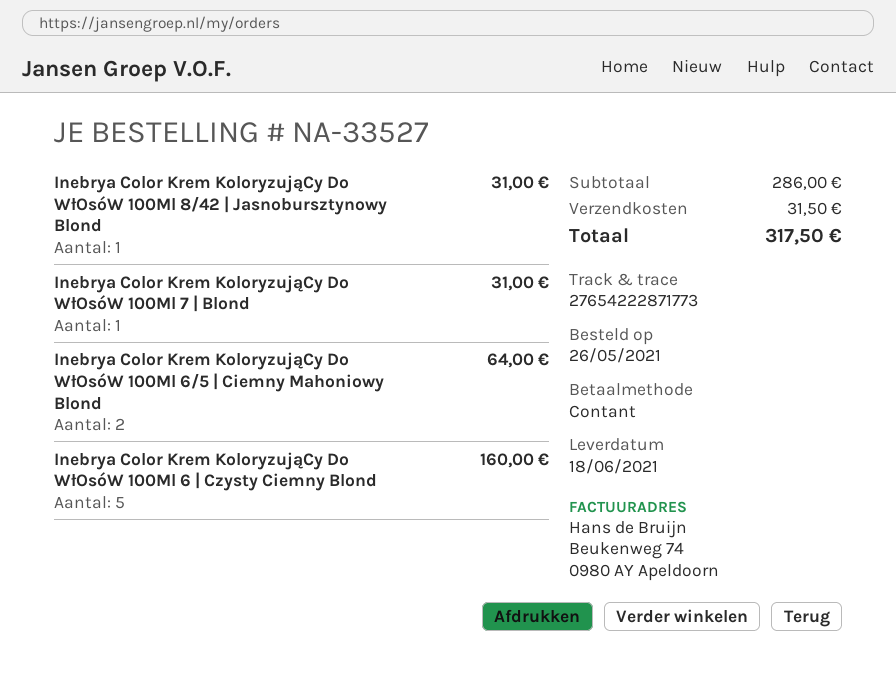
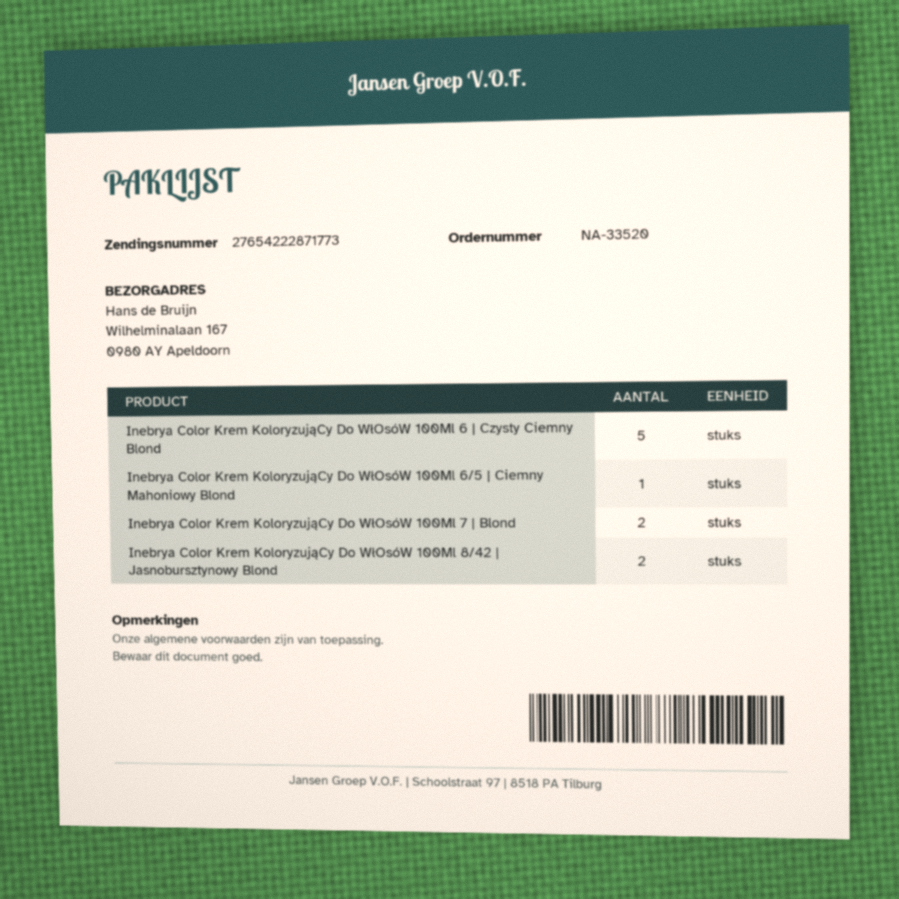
order number: NA-33527 -> NA-33520
Inebrya Color Krem KoloryzująCy Do WłOsóW 100Ml 8/42 | Jasnobursztynowy Blond: 1 -> 2
Inebrya Color Krem KoloryzująCy Do WłOsóW 100Ml 7 | Blond: 1 -> 2
Inebrya Color Krem KoloryzująCy Do WłOsóW 100Ml 6/5 | Ciemny Mahoniowy Blond: 2 -> 1

